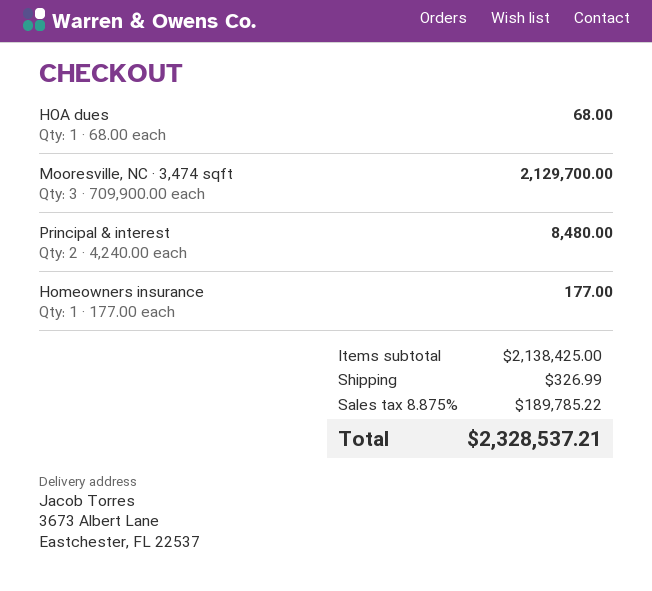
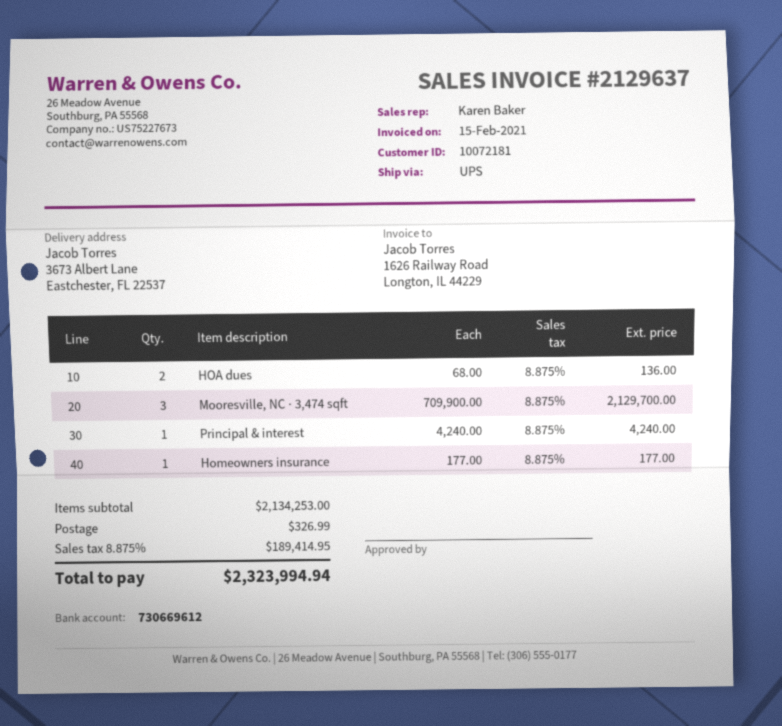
HOA dues: 1 x 68.00 = 68.00 -> 2 x 68.00 = 136.00
Principal & interest: 2 x 4240.00 = 8480.00 -> 1 x 4240.00 = 4240.00
subtotal: 2138425.00 -> 2134253.00
tax: 8.875% = 189785.22 -> 8.875% = 189414.95
total: 2328537.21 -> 2323994.94

